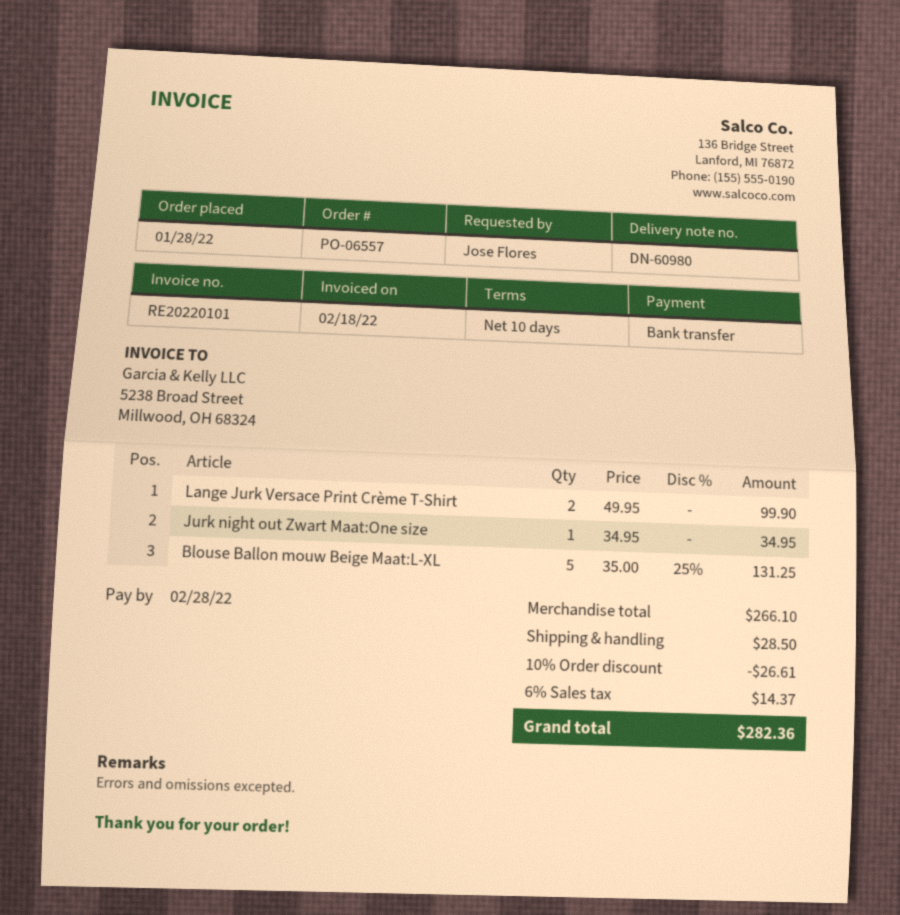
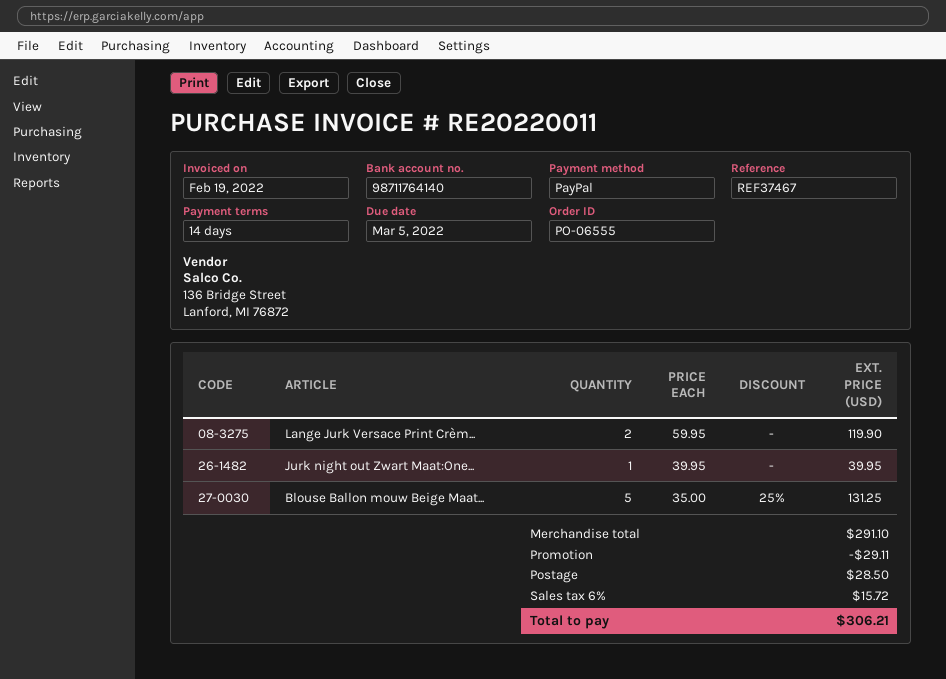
order number: PO-06557 -> PO-06555
invoice number: RE20220101 -> RE20220011
invoice date: 2022-02-18 -> 2022-02-19
payment terms: 10 days -> 14 days
due date: 2022-02-28 -> 2022-03-05
payment method: bank transfer -> PayPal
Lange Jurk Versace Print Crème T-Shirt: 2 x 49.95 = 99.90 -> 2 x 59.95 = 119.90
Jurk night out Zwart Maat:One size: 1 x 34.95 = 34.95 -> 1 x 39.95 = 39.95
subtotal: 266.10 -> 291.10
discount: 26.61 -> 29.11
tax: 6% = 14.37 -> 6% = 15.72
total: 282.36 -> 306.21

